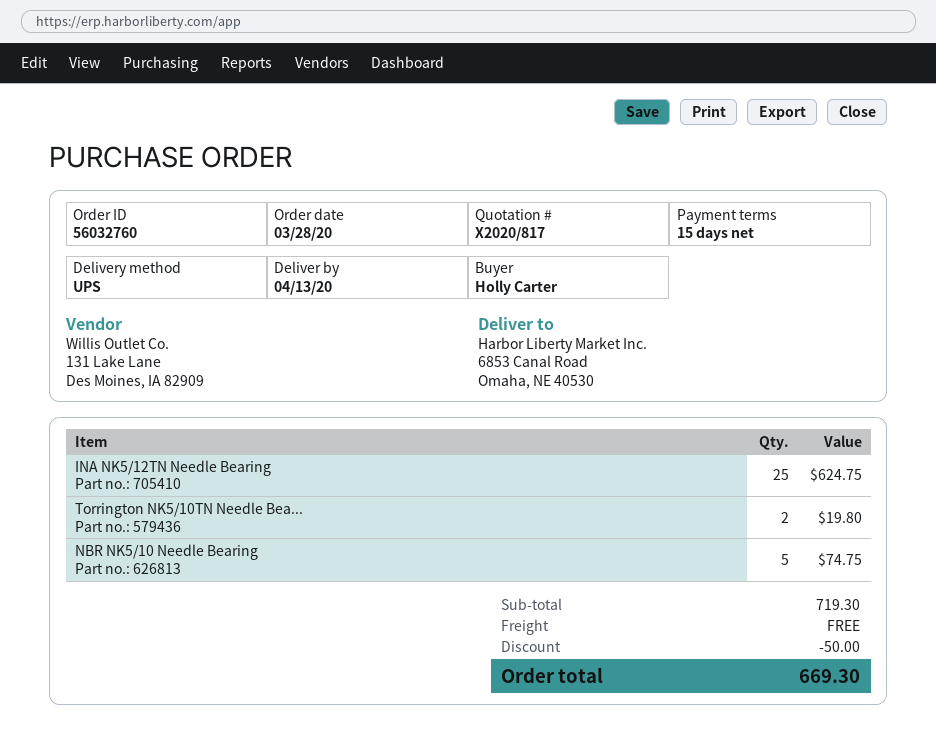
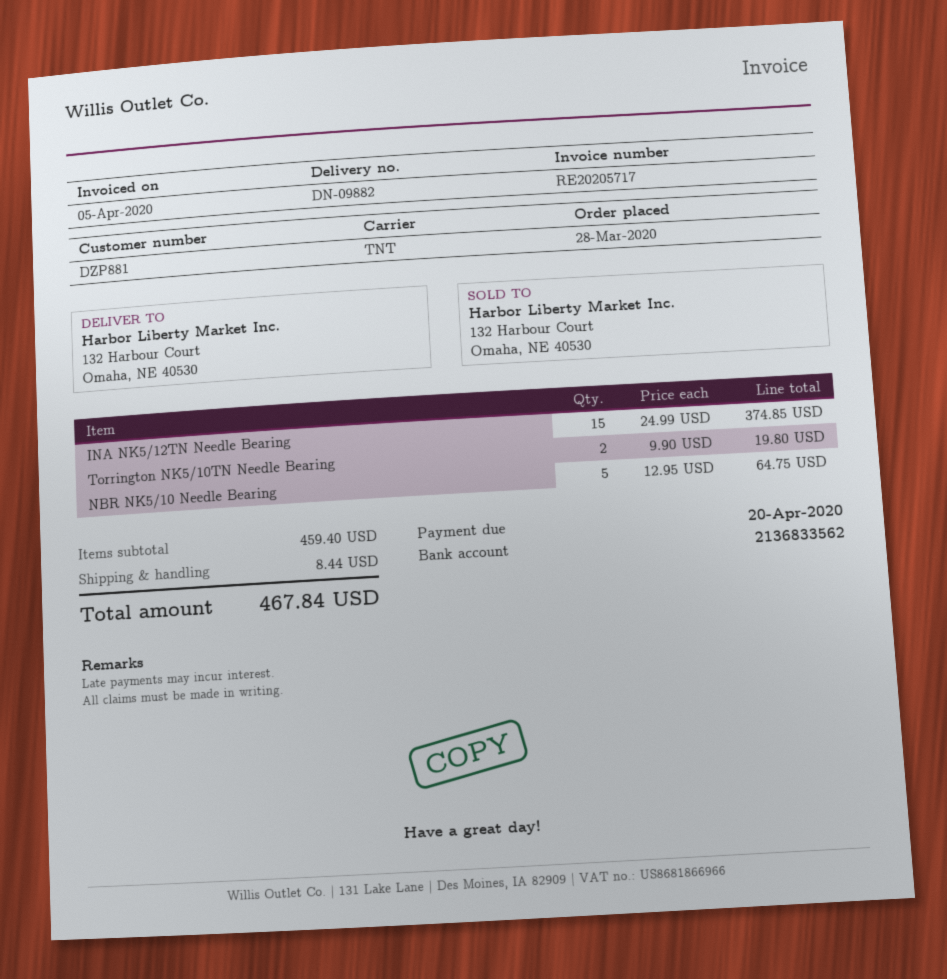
shipping method: UPS -> TNT
ship to: 6853 Canal Road, Omaha, NE 40530 -> 132 Harbour Court, Omaha, NE 40530
INA NK5/12TN Needle Bearing: 25 for 624.75 -> 15 for 374.85
NBR NK5/10 Needle Bearing: 5 for 74.75 -> 5 for 64.75
subtotal: 719.30 -> 459.40
discount: 50.00 -> none
shipping: 0.00 -> 8.44
total: 669.30 -> 467.84

